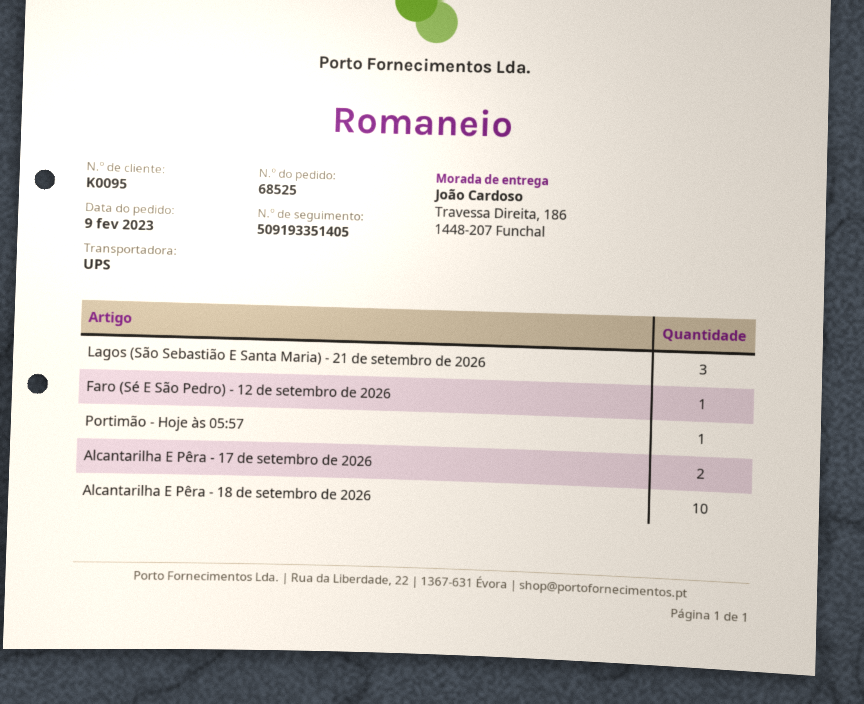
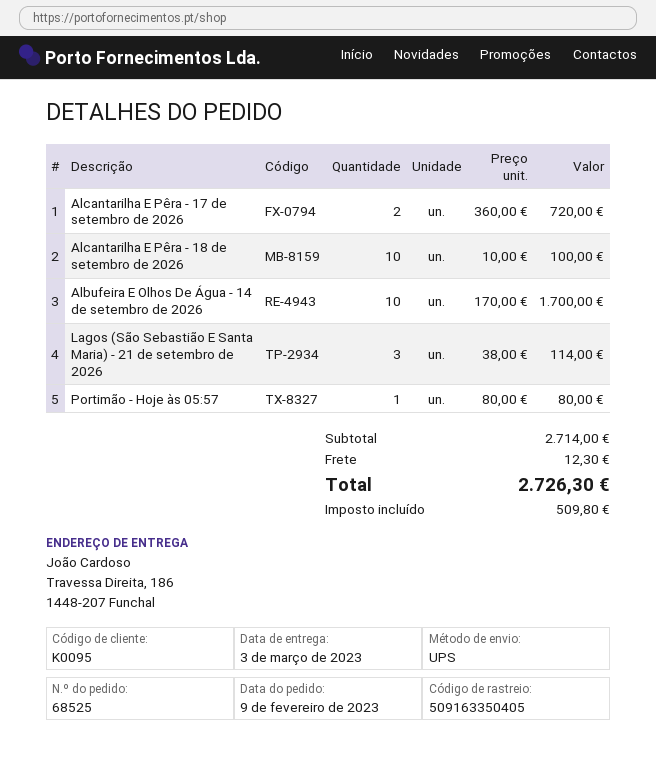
tracking number: 509193351405 -> 509163350405
Faro (Sé E São Pedro) - 12 de setembro de 2026: 1 -> none
Albufeira E Olhos De Água - 14 de setembro de 2026: none -> 10

